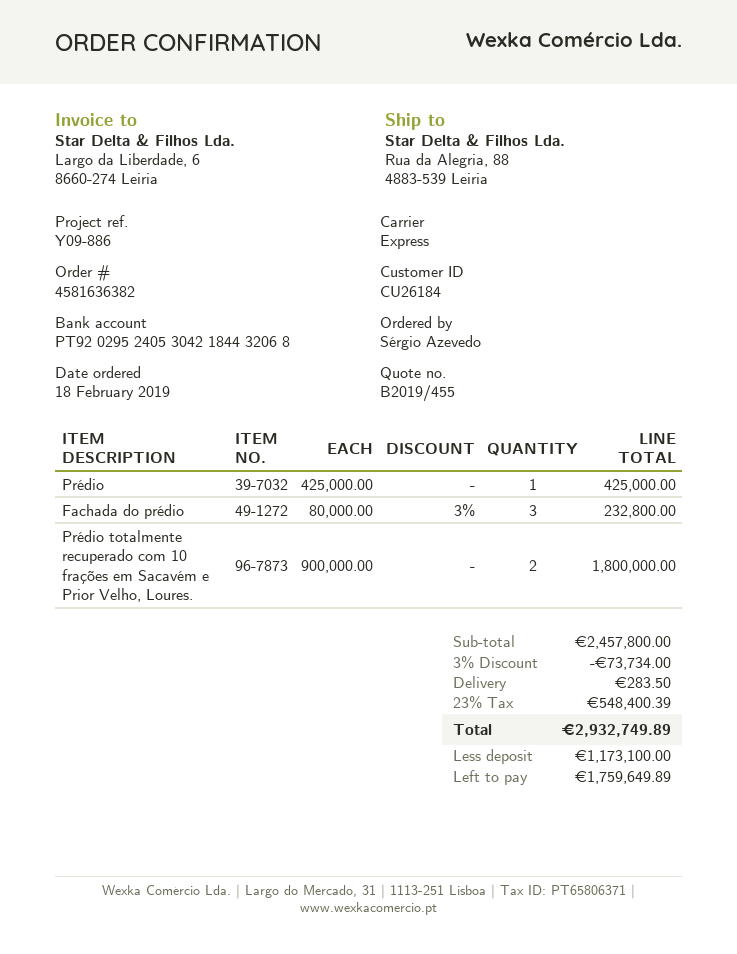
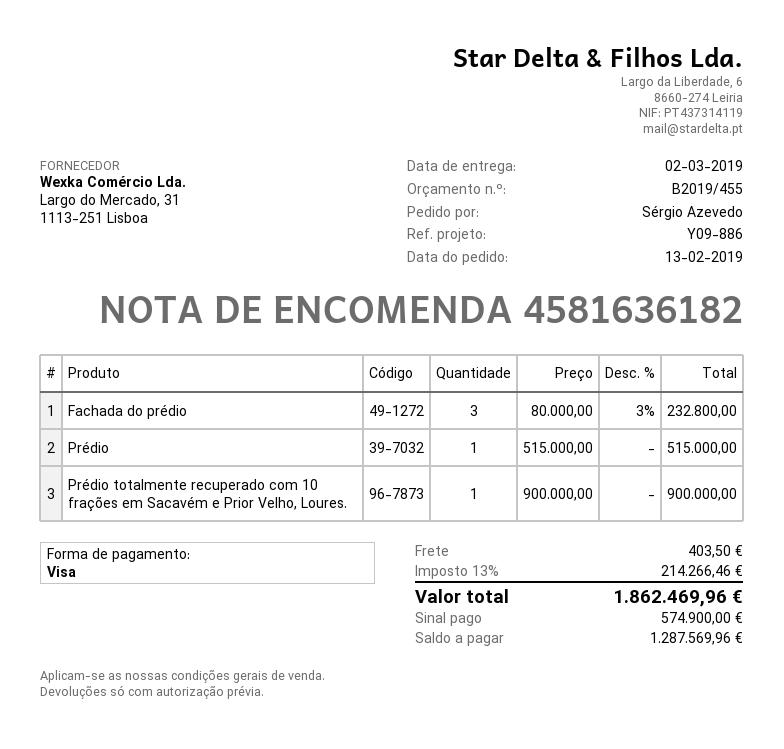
order number: 4581636382 -> 4581636182
order date: 2019-02-18 -> 2019-02-13
Prédio: 1 x 425000.00 = 425000.00 -> 1 x 515000.00 = 515000.00
Prédio totalmente recuperado com 10 frações em Sacavém e Prior Velho, Loures.: 2 x 900000.00 = 1800000.00 -> 1 x 900000.00 = 900000.00
discount: 3% = 73734.00 -> none
shipping: 283.50 -> 403.50
tax: 23% = 548400.39 -> 13% = 214266.46
total: 2932749.89 -> 1862469.96
deposit: 1173100.00 -> 574900.00
balance: 1759649.89 -> 1287569.96

